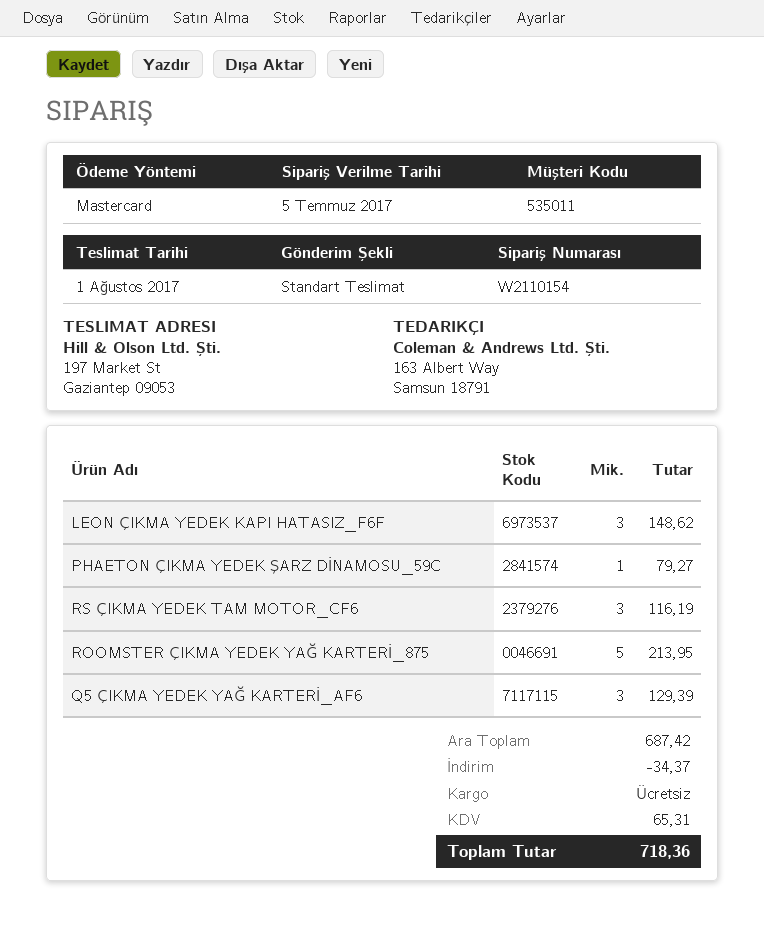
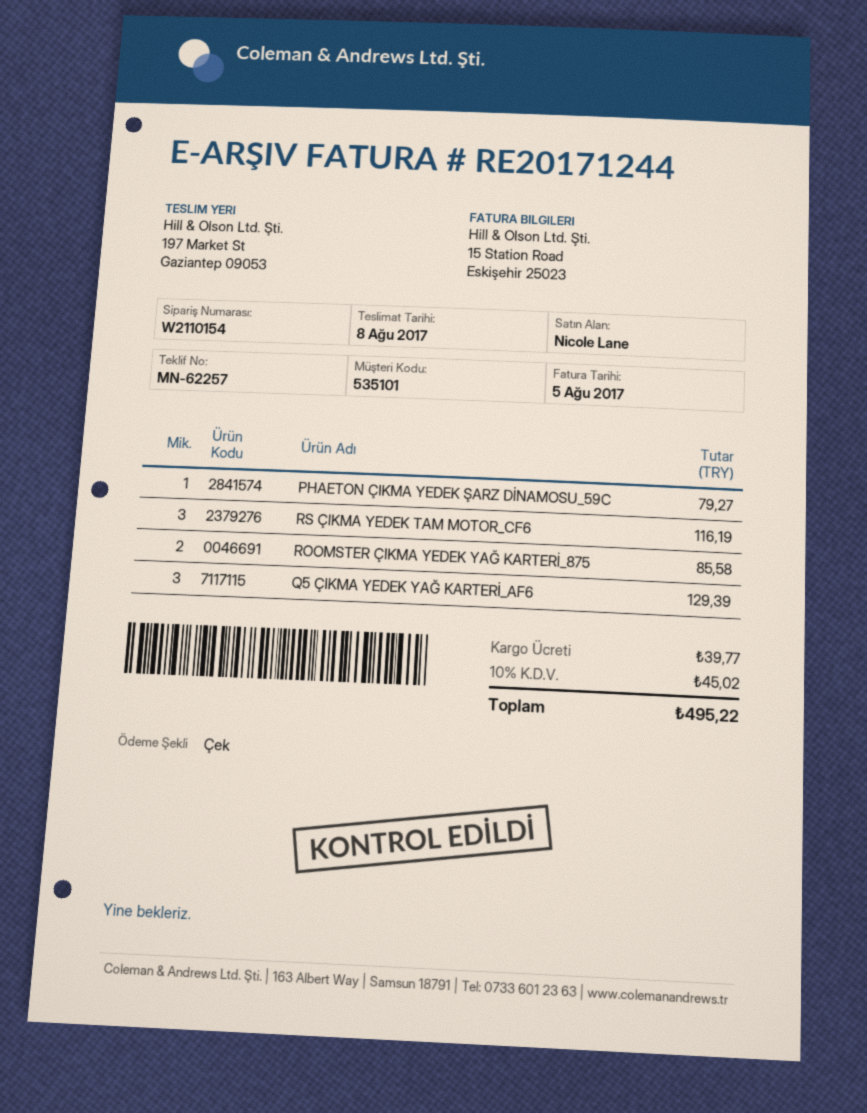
delivery date: 2017-08-01 -> 2017-08-08
customer number: 535011 -> 535101
payment method: Mastercard -> cheque
LEON ÇIKMA YEDEK KAPI HATASIZ_F6F: 3 for 148.62 -> none
ROOMSTER ÇIKMA YEDEK YAĞ KARTERİ_875: 5 for 213.95 -> 2 for 85.58
discount: 34.37 -> none
shipping: 0.00 -> 39.77
tax: 65.31 -> 45.02
total: 718.36 -> 495.22

